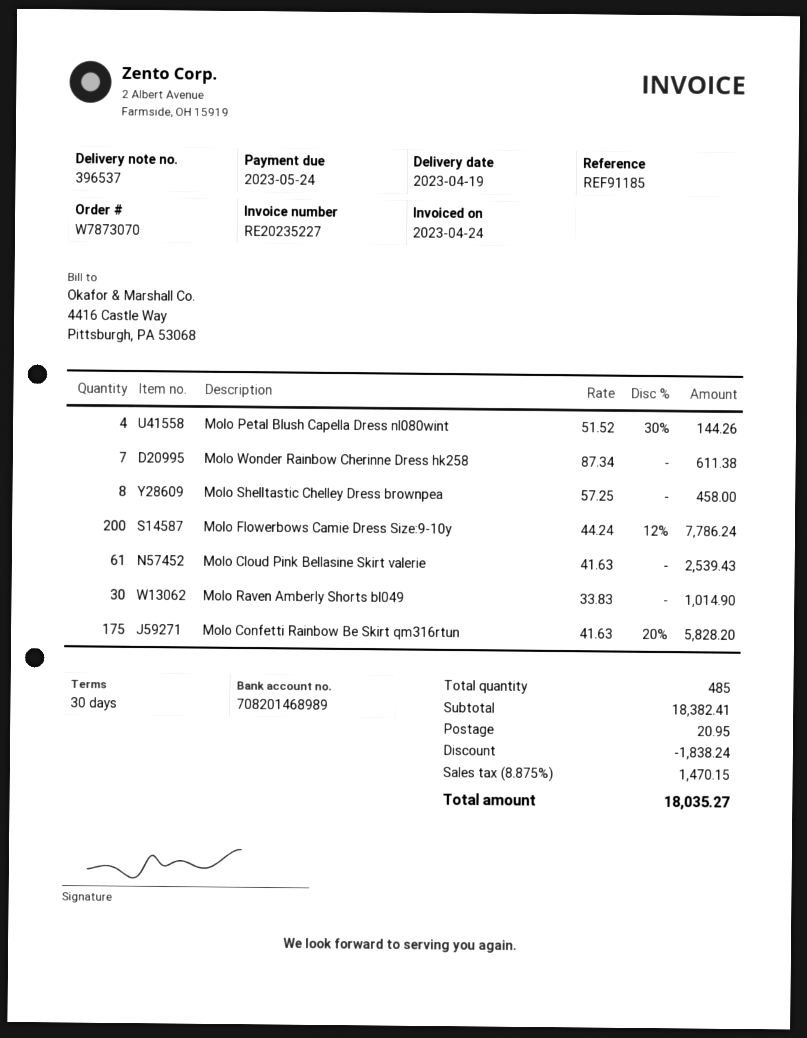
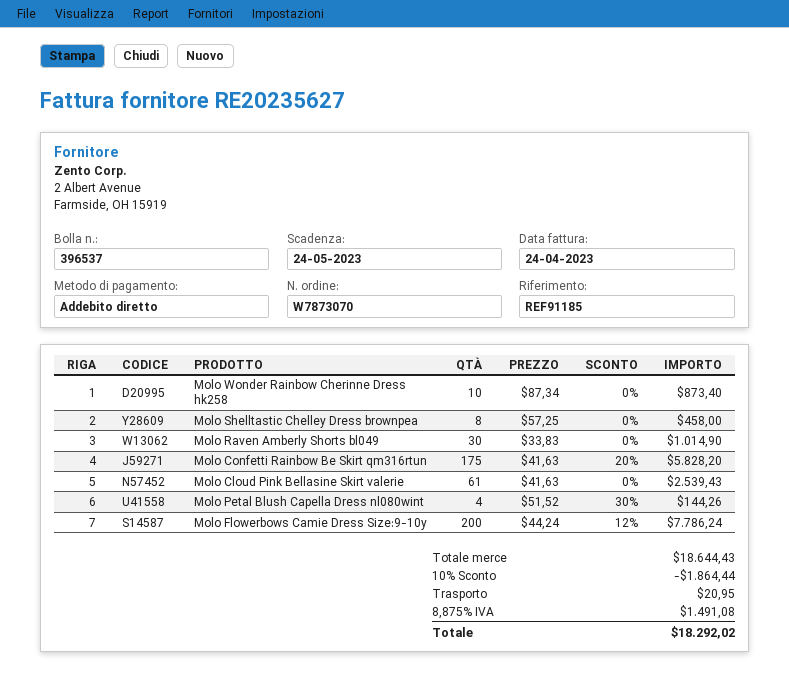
invoice number: RE20235227 -> RE20235627
Molo Wonder Rainbow Cherinne Dress hk258: 7 x 87.34 = 611.38 -> 10 x 87.34 = 873.40
subtotal: 18382.41 -> 18644.43
discount: 1838.24 -> 1864.44
tax: 8.875% = 1470.15 -> 8.875% = 1491.08
total: 18035.27 -> 18292.02

